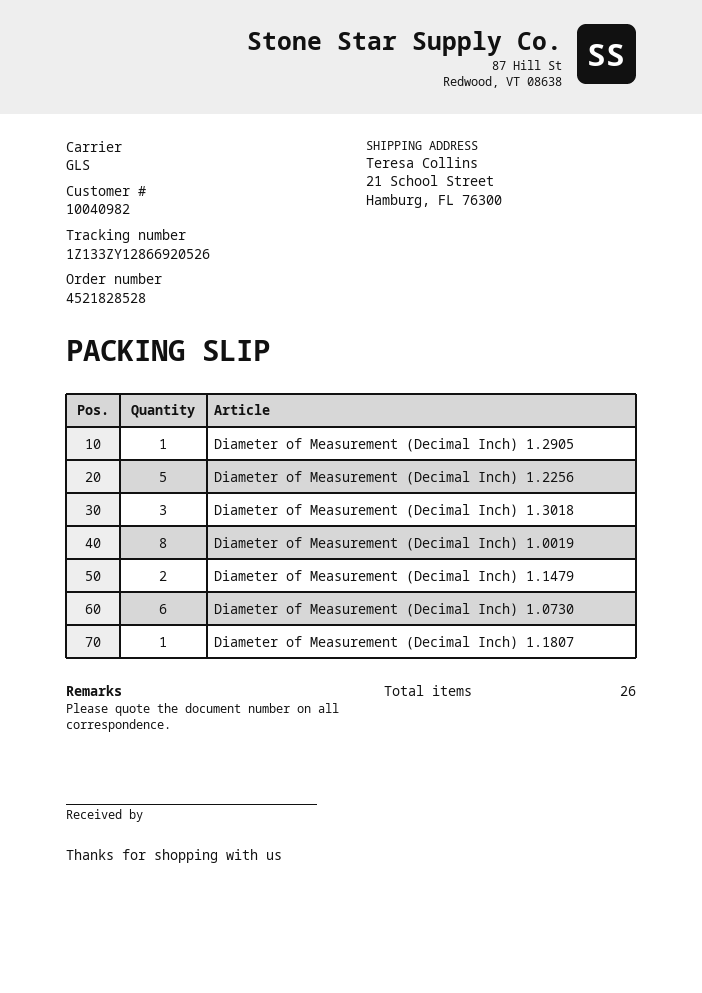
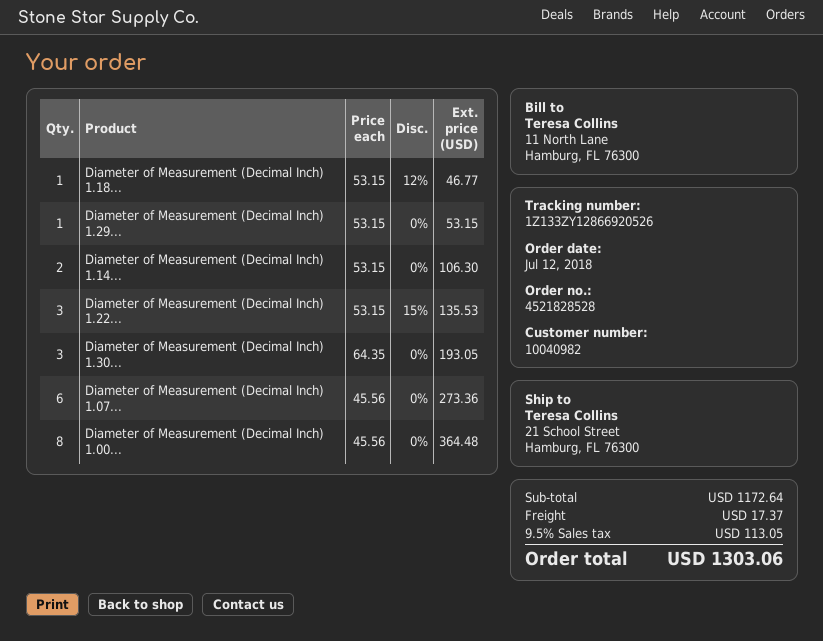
Diameter of Measurement (Decimal Inch) 1.2256: 5 -> 3

